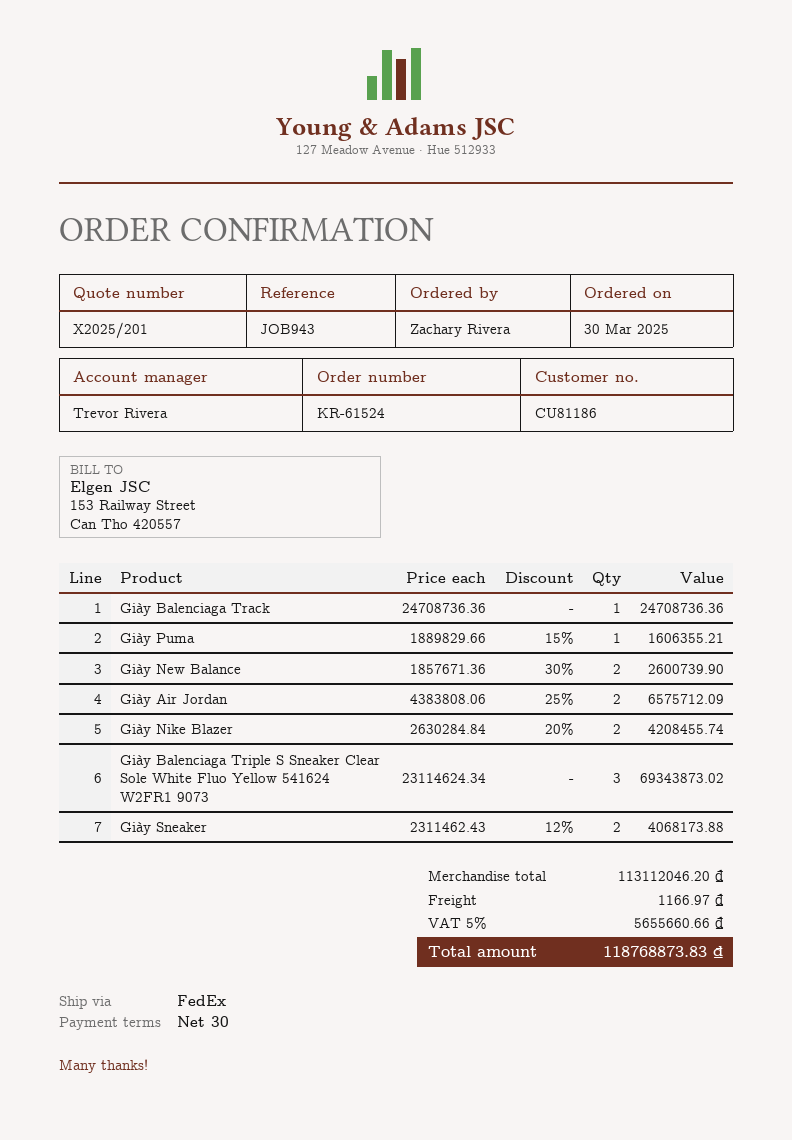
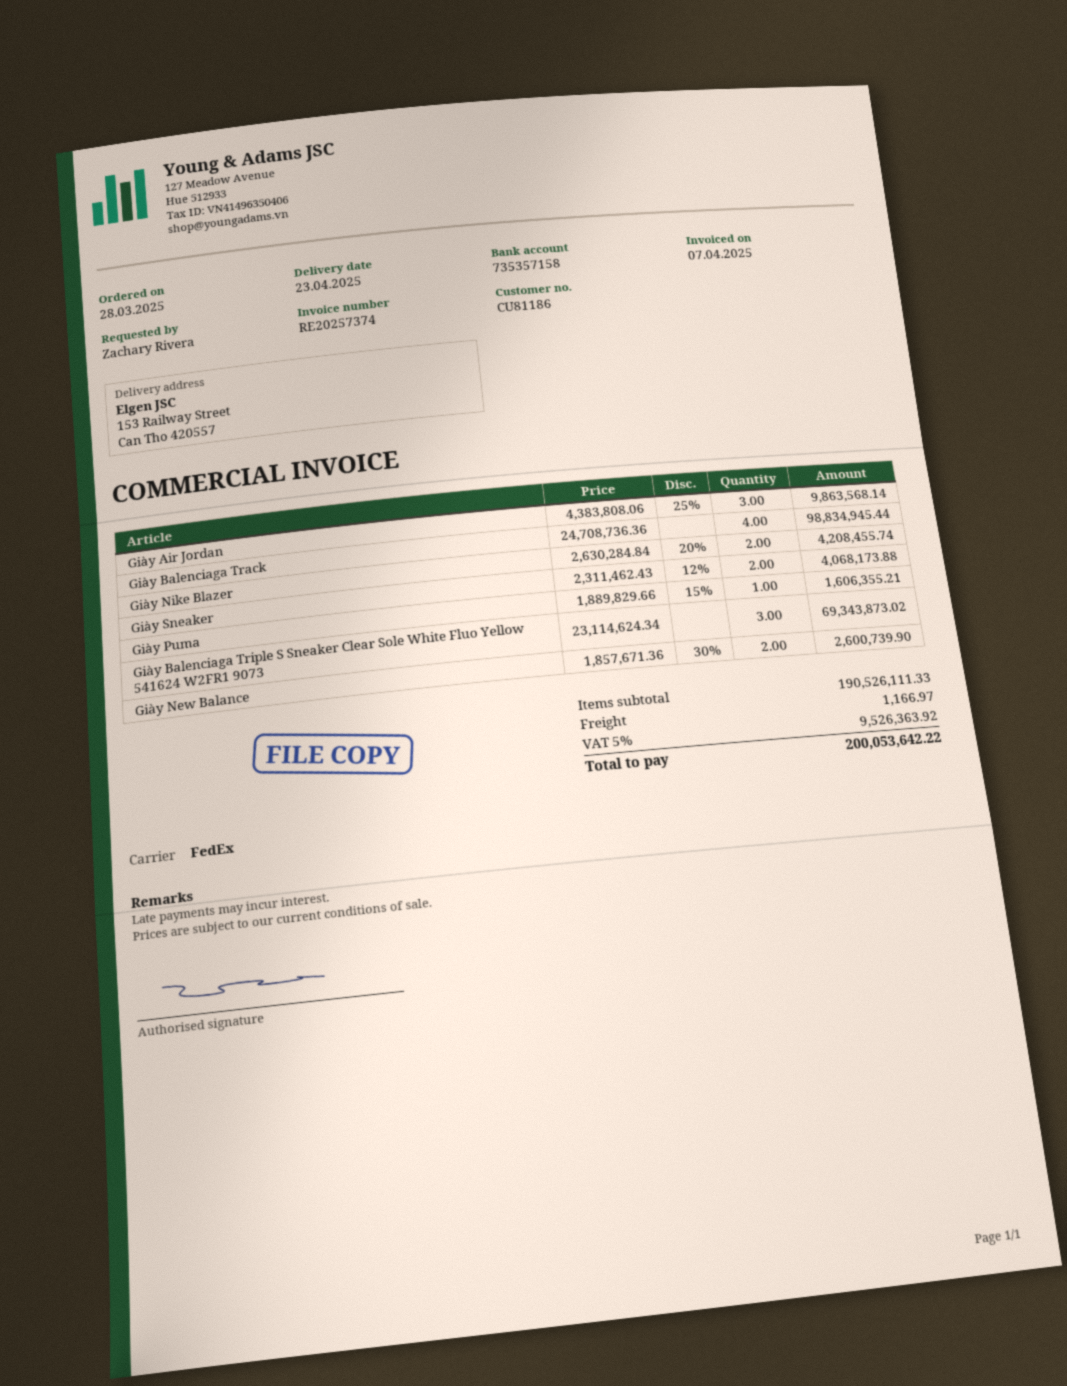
order date: 2025-03-30 -> 2025-03-28
Giày Balenciaga Track: 1 x 24708736.36 = 24708736.36 -> 4 x 24708736.36 = 98834945.44
Giày Air Jordan: 2 x 4383808.06 - 25% = 6575712.09 -> 3 x 4383808.06 - 25% = 9863568.14
subtotal: 113112046.20 -> 190526111.33
tax: 5% = 5655660.66 -> 5% = 9526363.92
total: 118768873.83 -> 200053642.22

